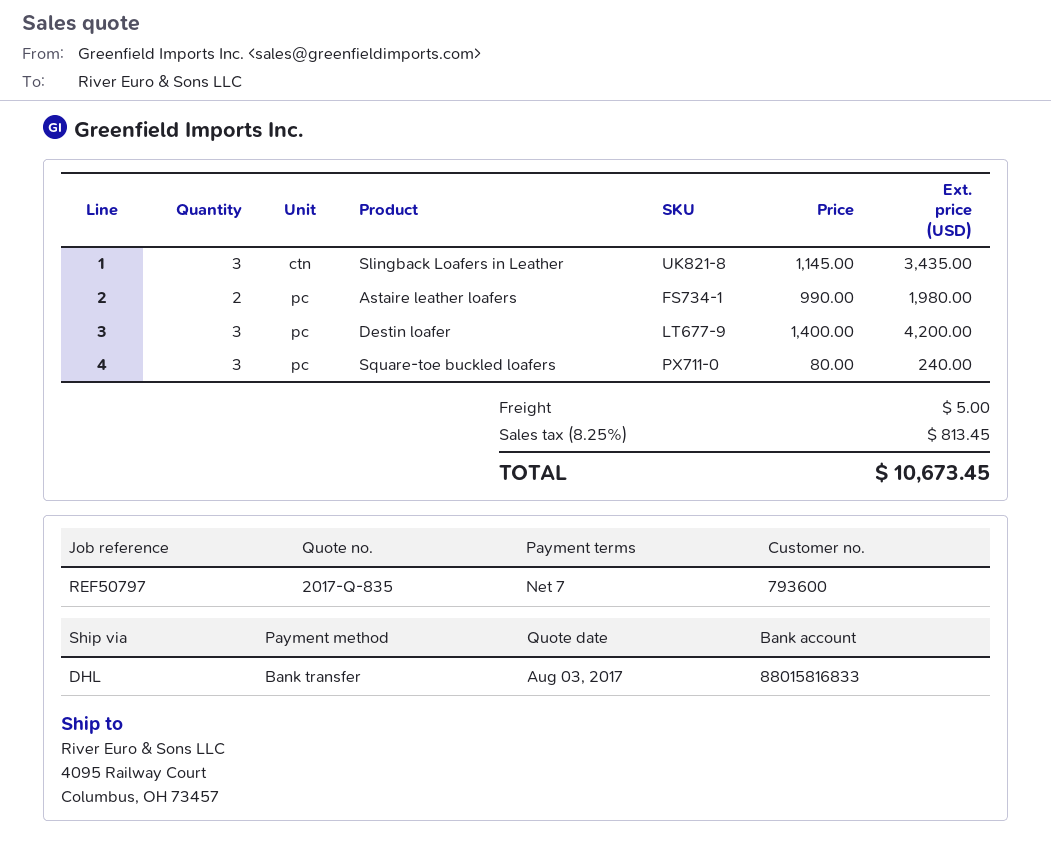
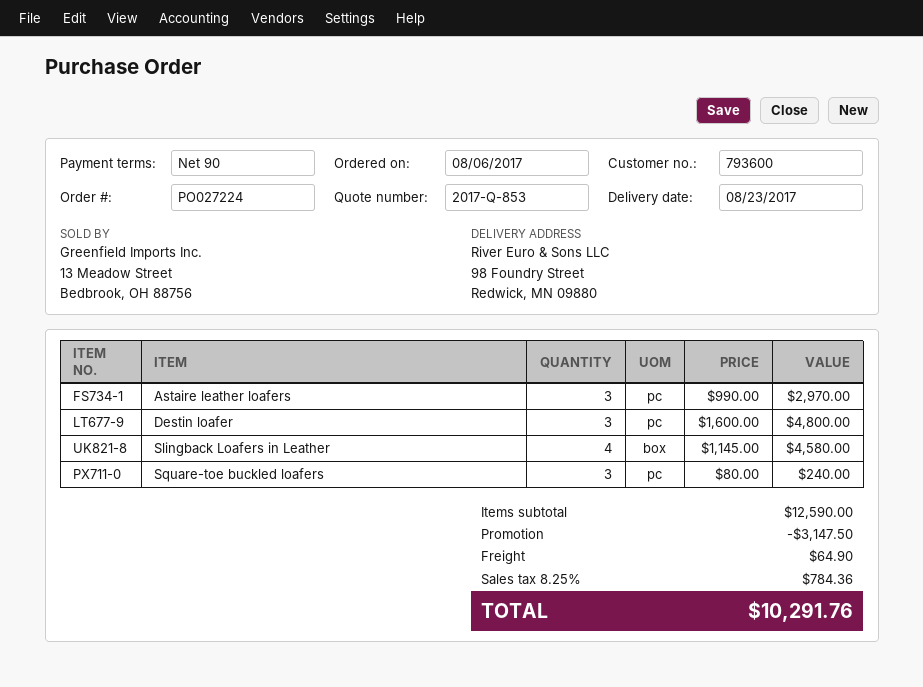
quote number: 2017-Q-835 -> 2017-Q-853
payment terms: 7 days -> 90 days
ship to: 4095 Railway Court, Columbus, OH 73457 -> 98 Foundry Street, Redwick, MN 09880
Slingback Loafers in Leather: 3 x 1145.00 = 3435.00 -> 4 x 1145.00 = 4580.00
Astaire leather loafers: 2 x 990.00 = 1980.00 -> 3 x 990.00 = 2970.00
Destin loafer: 3 x 1400.00 = 4200.00 -> 3 x 1600.00 = 4800.00
discount: none -> 3147.50
shipping: 5.00 -> 64.90
tax: 8.25% = 813.45 -> 8.25% = 784.36
total: 10673.45 -> 10291.76

